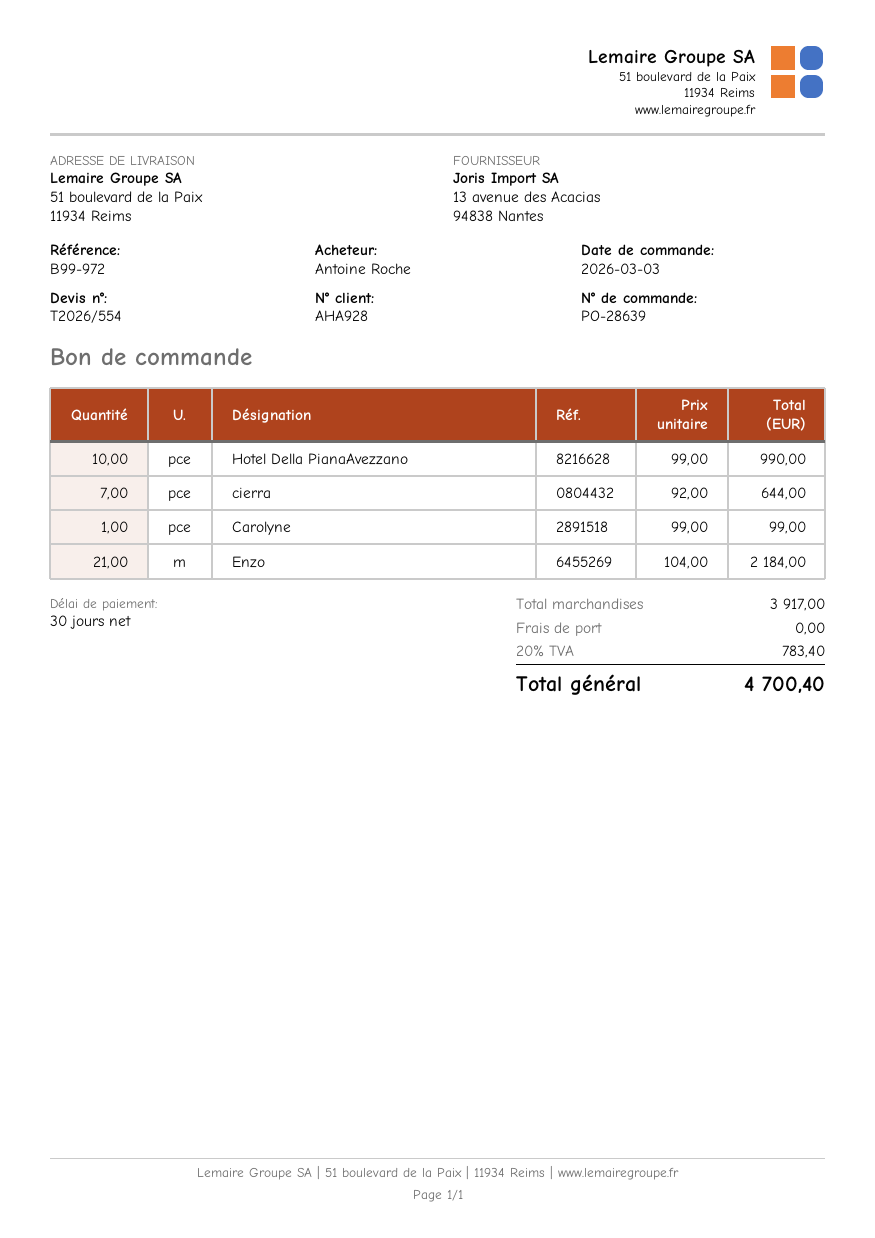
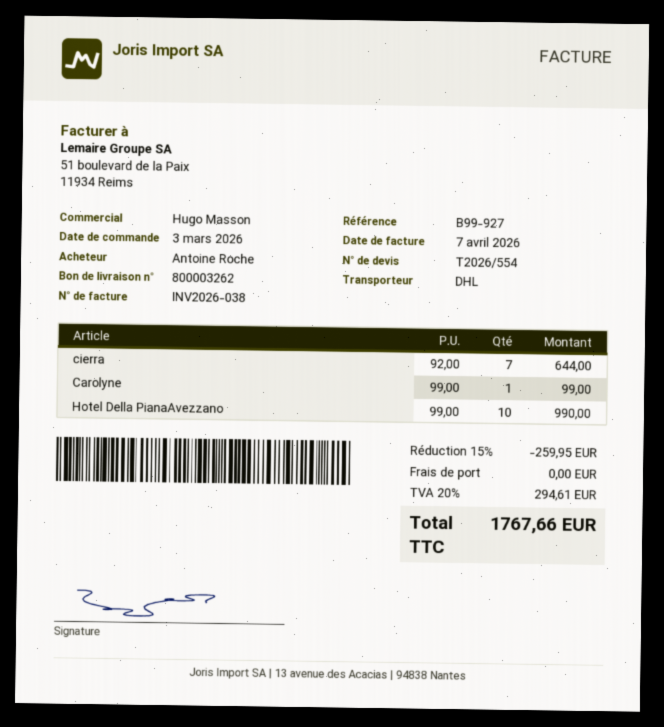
reference: B99-972 -> B99-927
Enzo: 21 x 104.00 = 2184.00 -> none
discount: none -> 15% = 259.95
tax: 20% = 783.40 -> 20% = 294.61
total: 4700.40 -> 1767.66

